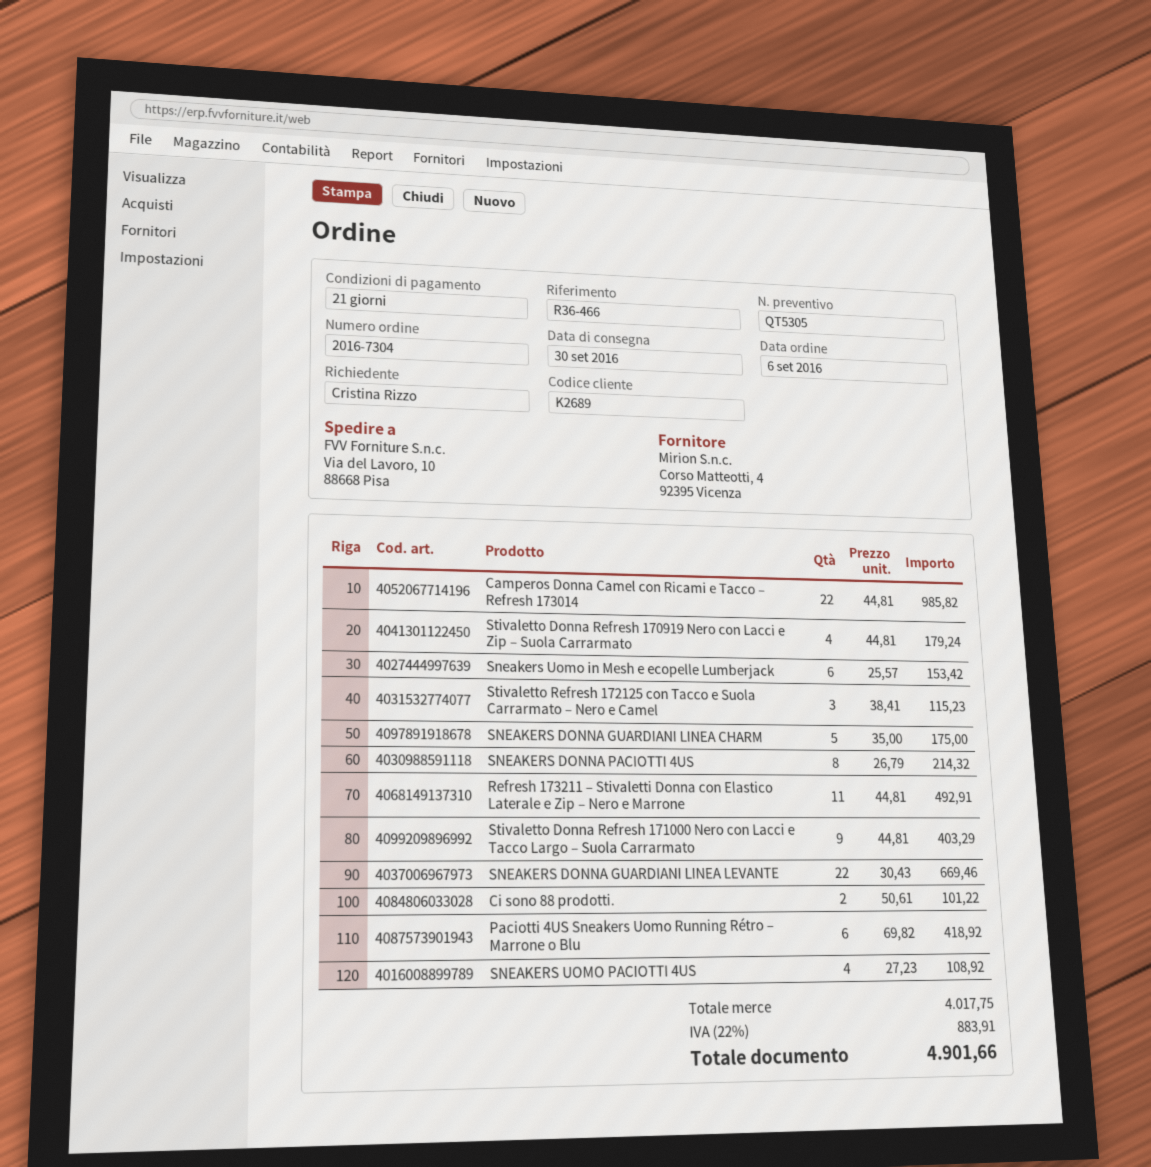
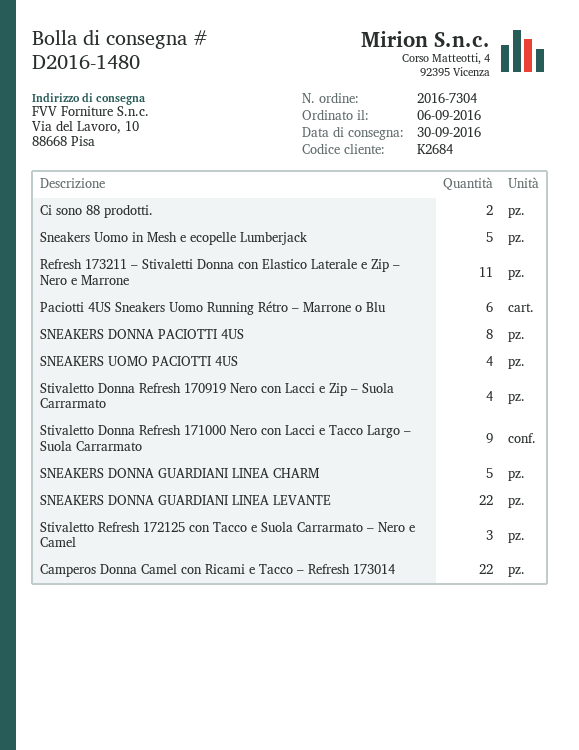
customer number: K2689 -> K2684
Sneakers Uomo in Mesh e ecopelle Lumberjack: 6 -> 5

